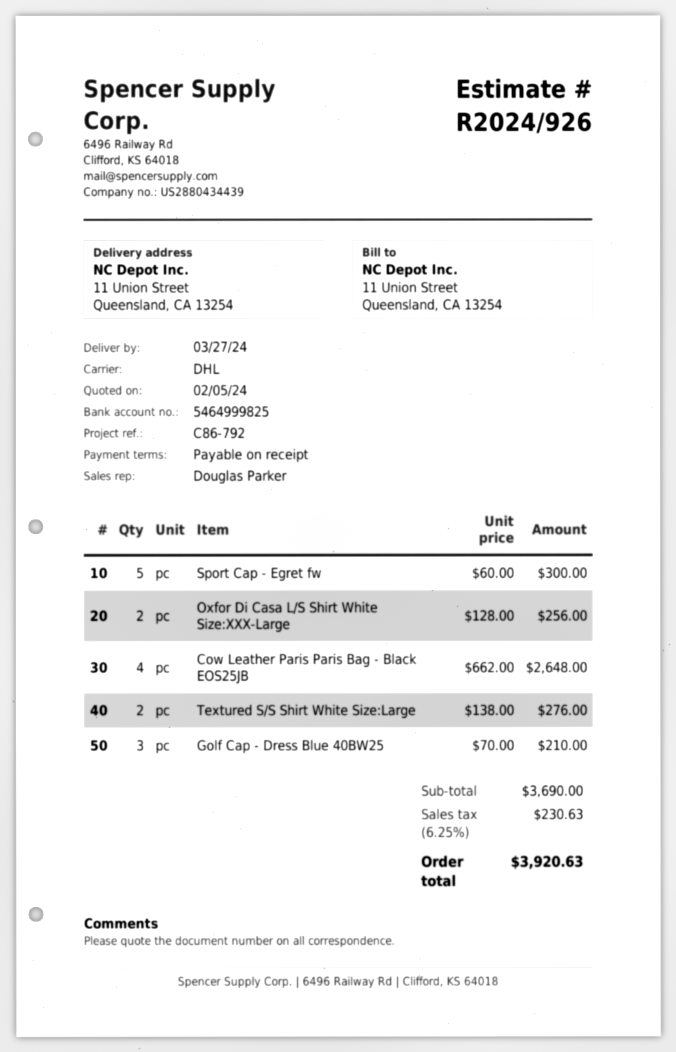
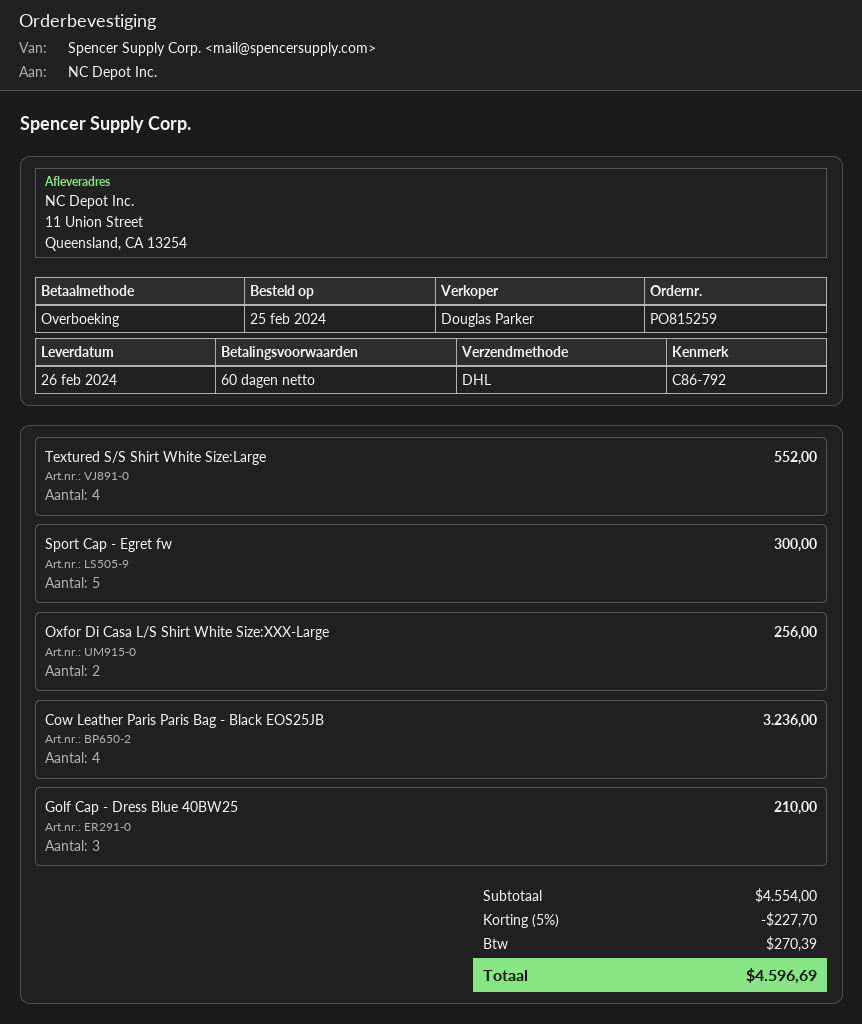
delivery date: 2024-03-27 -> 2024-02-26
payment terms: on receipt -> 60 days
Cow Leather Paris Paris Bag - Black EOS25JB: 4 for 2648.00 -> 4 for 3236.00
Textured S/S Shirt White Size:Large: 2 for 276.00 -> 4 for 552.00
subtotal: 3690.00 -> 4554.00
discount: none -> 5% = 227.70
tax: 230.63 -> 270.39
total: 3920.63 -> 4596.69

